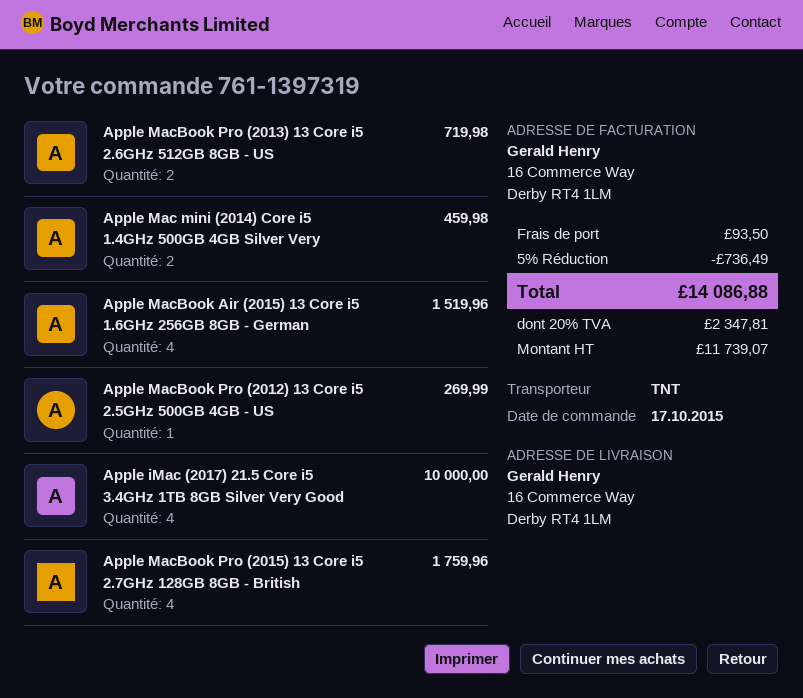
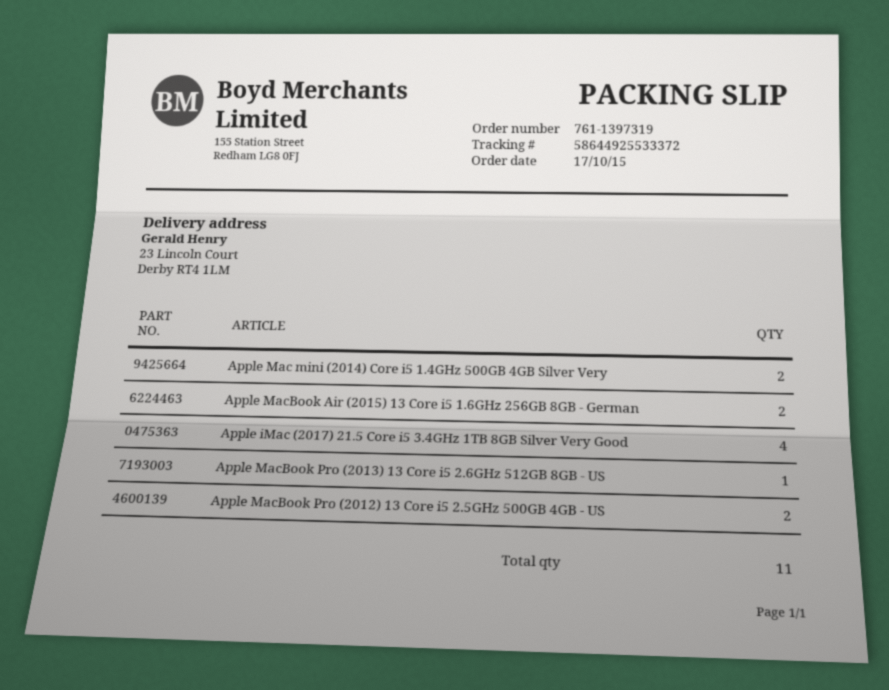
ship to: 16 Commerce Way, Derby RT4 1LM -> 23 Lincoln Court, Derby RT4 1LM
Apple MacBook Pro (2013) 13 Core i5 2.6GHz 512GB 8GB - US: 2 -> 1
Apple MacBook Air (2015) 13 Core i5 1.6GHz 256GB 8GB - German: 4 -> 2
Apple MacBook Pro (2012) 13 Core i5 2.5GHz 500GB 4GB - US: 1 -> 2
Apple MacBook Pro (2015) 13 Core i5 2.7GHz 128GB 8GB - British: 4 -> none

